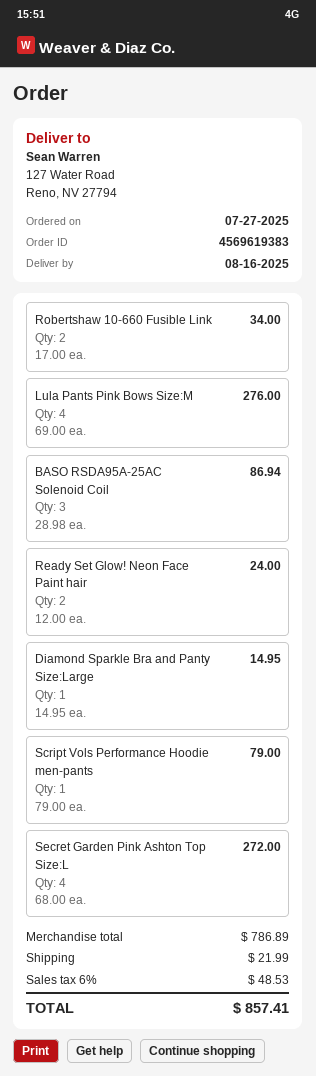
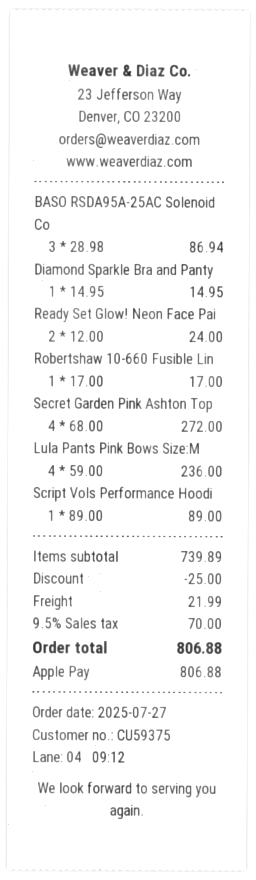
Robertshaw 10-660 Fusible Link: 2 x 17.00 = 34.00 -> 1 x 17.00 = 17.00
Lula Pants Pink Bows Size:M: 4 x 69.00 = 276.00 -> 4 x 59.00 = 236.00
Script Vols Performance Hoodie men-pants: 1 x 79.00 = 79.00 -> 1 x 89.00 = 89.00
subtotal: 786.89 -> 739.89
discount: none -> 25.00
tax: 6% = 48.53 -> 9.5% = 70.00
total: 857.41 -> 806.88

